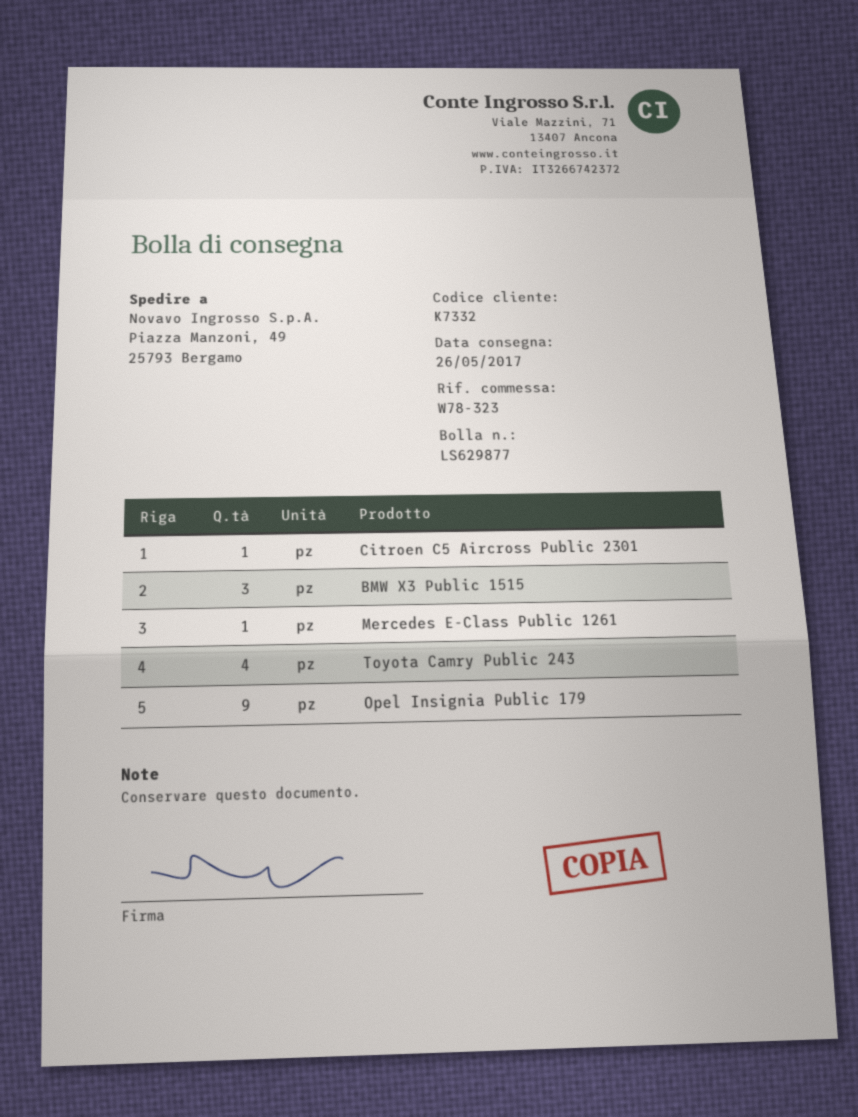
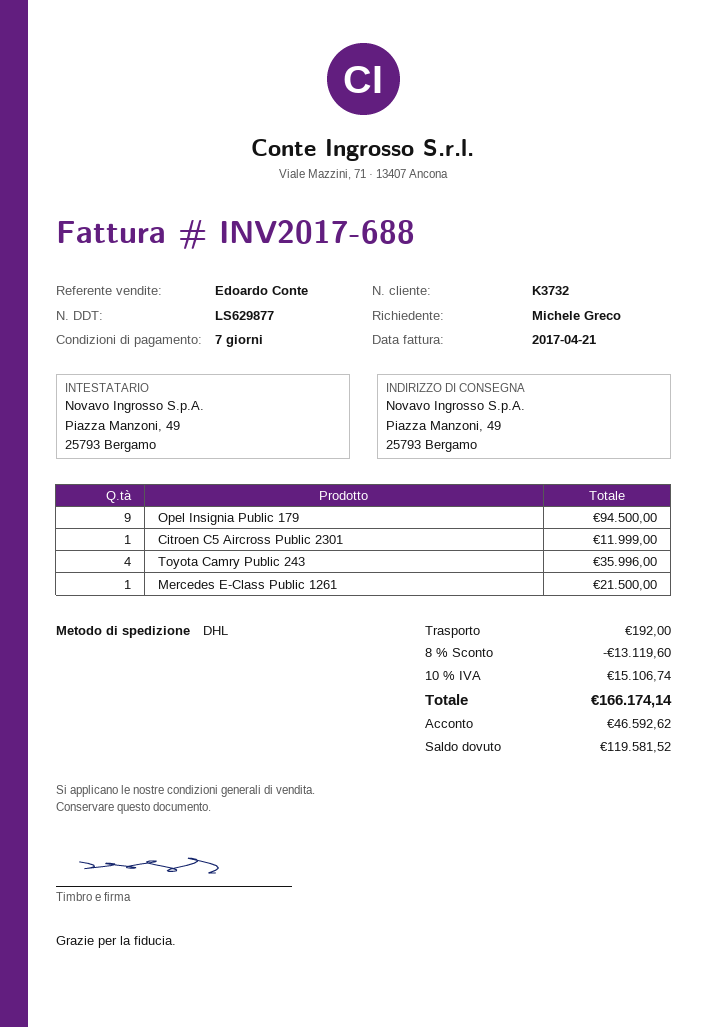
customer number: K7332 -> K3732
BMW X3 Public 1515: 3 -> none

